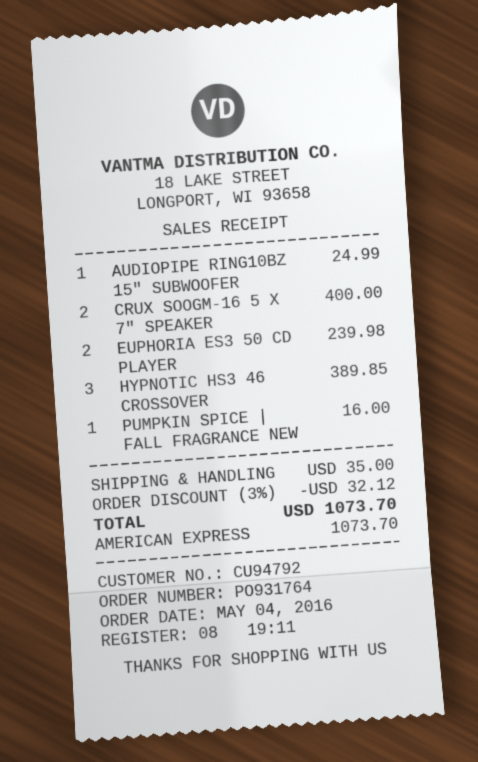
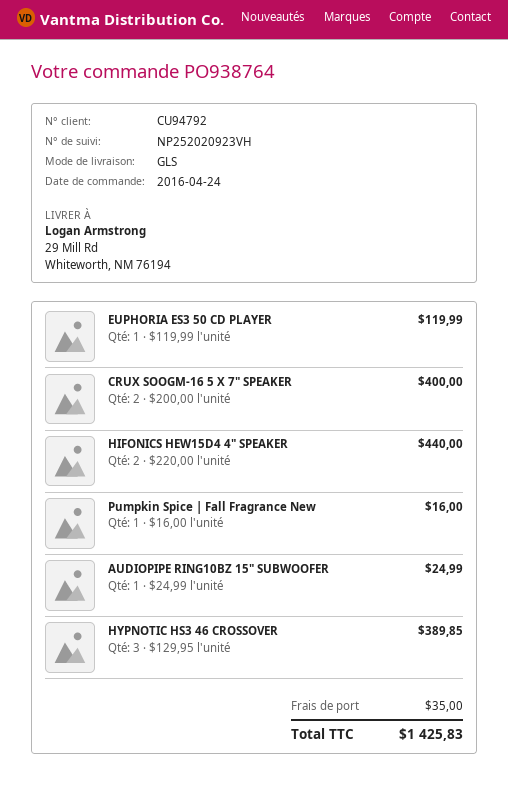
order number: PO931764 -> PO938764
order date: 2016-05-04 -> 2016-04-24
EUPHORIA ES3 50 CD PLAYER: 2 for 239.98 -> 1 for 119.99
HIFONICS HEW15D4 4" SPEAKER: none -> 2 for 440.00
discount: 3% = 32.12 -> none
total: 1073.70 -> 1425.83

